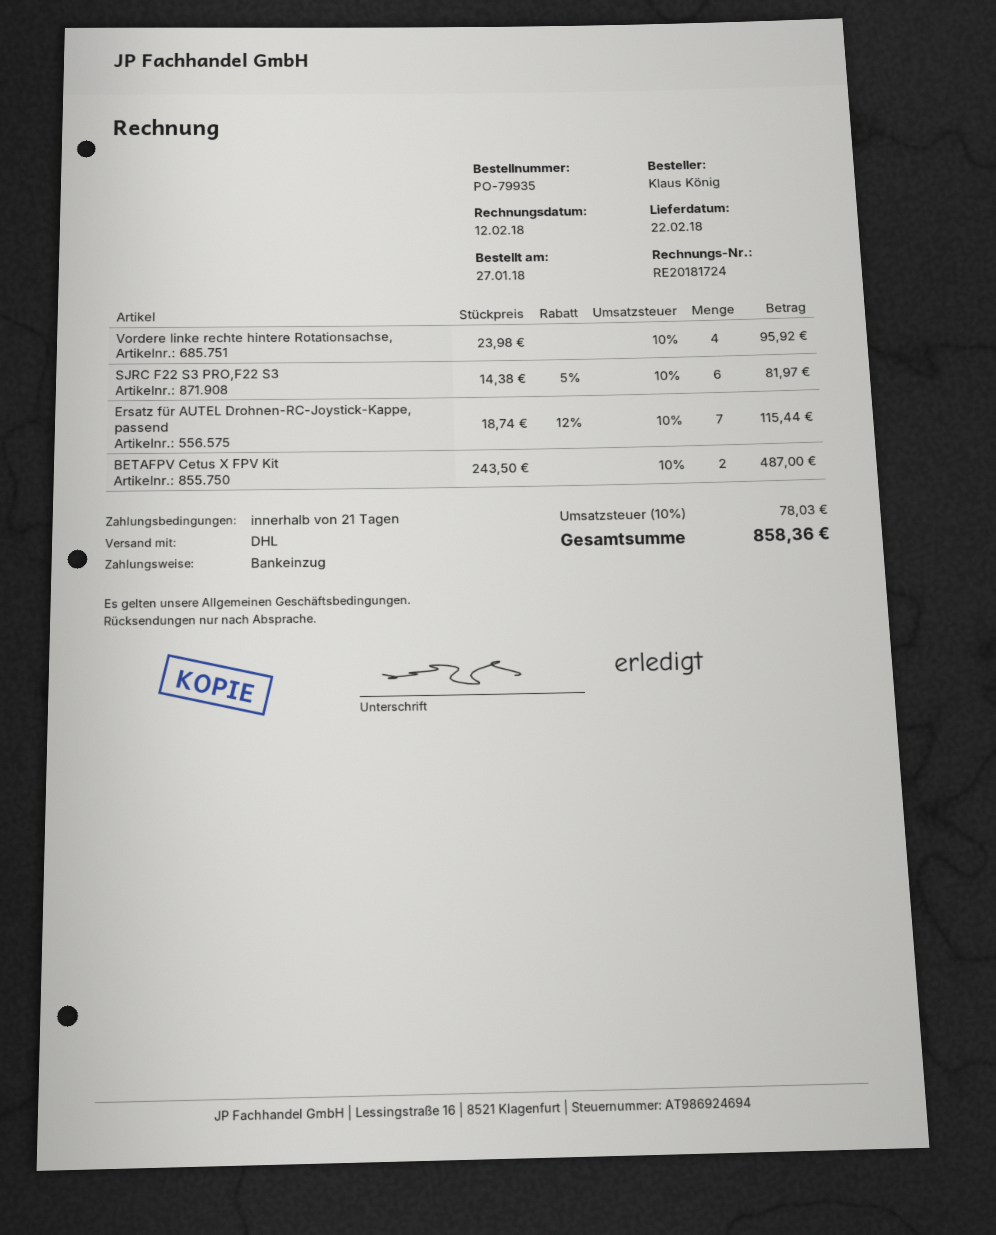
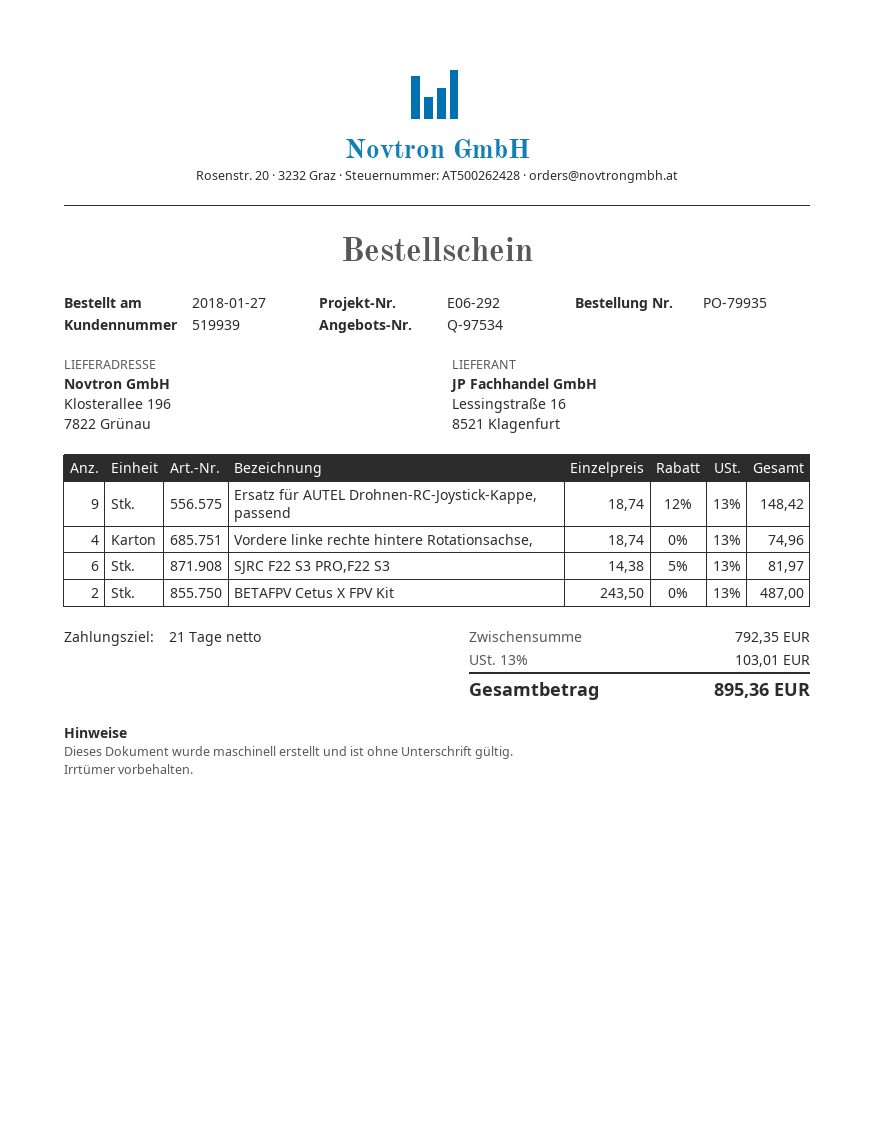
Vordere linke rechte hintere Rotationsachse,: 4 x 23.98 = 95.92 -> 4 x 18.74 = 74.96
Ersatz für AUTEL Drohnen-RC-Joystick-Kappe, passend: 7 x 18.74 - 12% = 115.44 -> 9 x 18.74 - 12% = 148.42
tax: 10% = 78.03 -> 13% = 103.01
total: 858.36 -> 895.36

